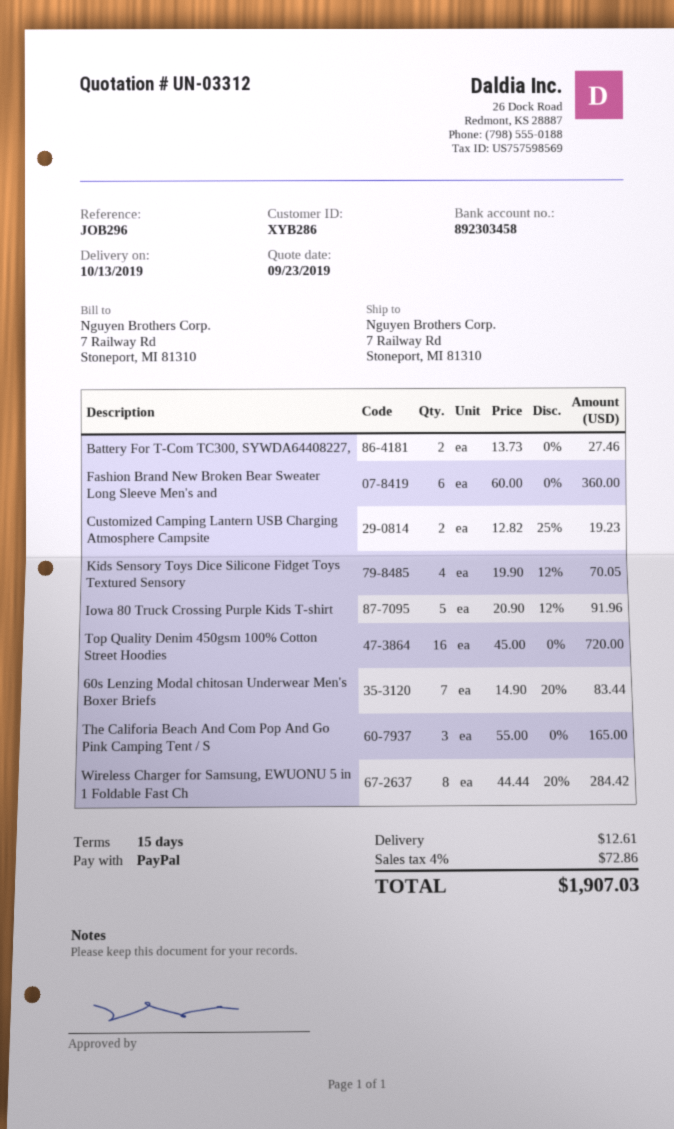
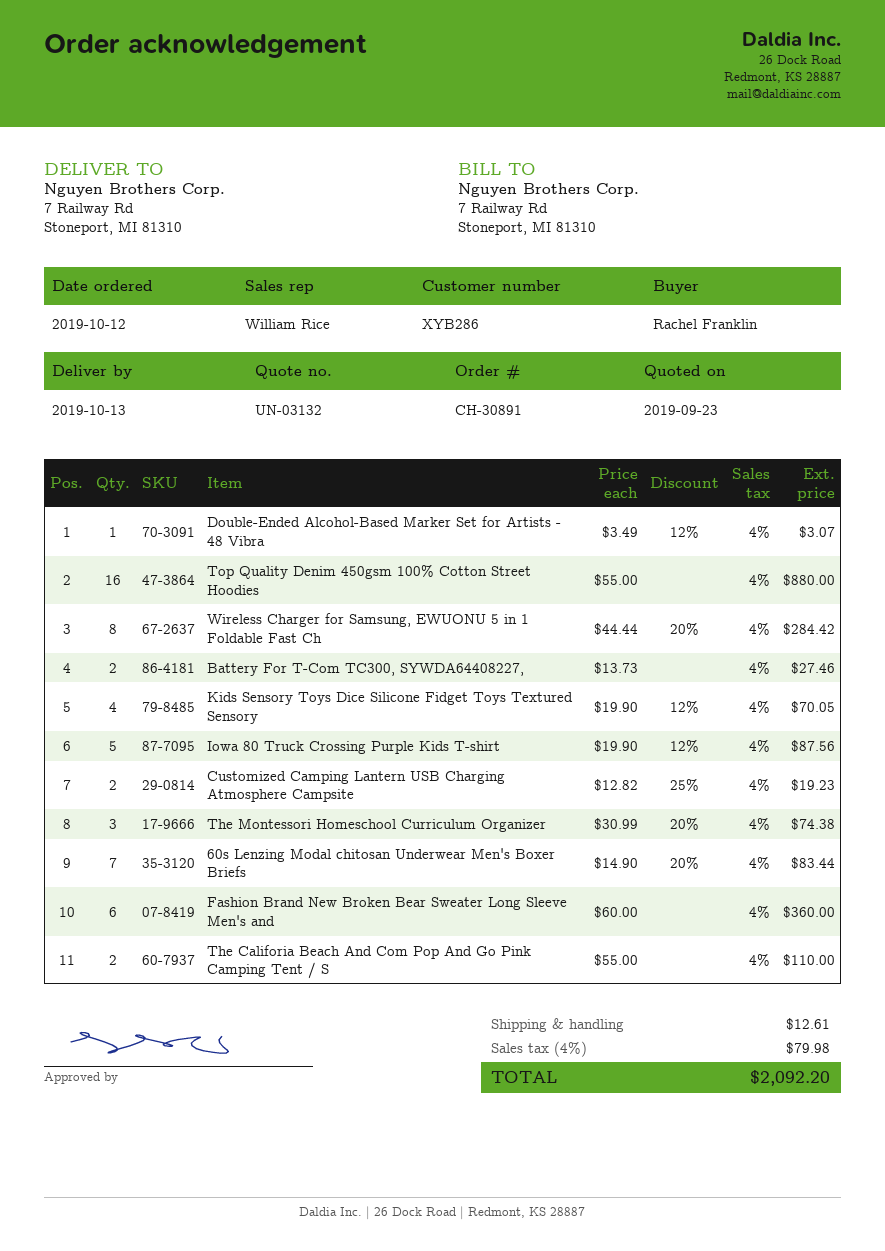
quote number: UN-03312 -> UN-03132
Iowa 80 Truck Crossing Purple Kids T-shirt: 5 x 20.90 - 12% = 91.96 -> 5 x 19.90 - 12% = 87.56
Top Quality Denim 450gsm 100% Cotton Street Hoodies: 16 x 45.00 = 720.00 -> 16 x 55.00 = 880.00
The Califoria Beach And Com Pop And Go Pink Camping Tent / S: 3 x 55.00 = 165.00 -> 2 x 55.00 = 110.00
Double-Ended Alcohol-Based Marker Set for Artists - 48 Vibra: none -> 1 x 3.49 - 12% = 3.07
The Montessori Homeschool Curriculum Organizer: none -> 3 x 30.99 - 20% = 74.38
tax: 4% = 72.86 -> 4% = 79.98
total: 1907.03 -> 2092.20

